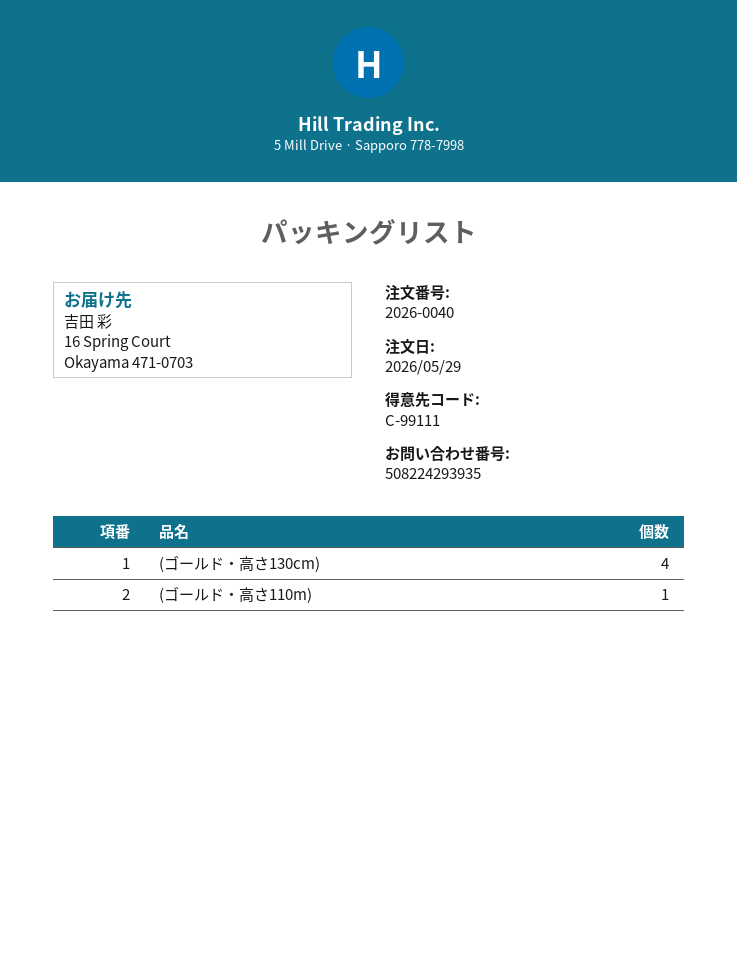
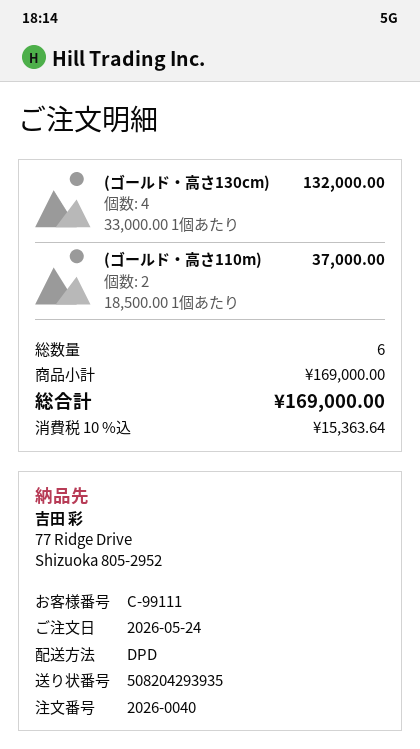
order date: 2026-05-29 -> 2026-05-24
tracking number: 508224293935 -> 508204293935
ship to: 16 Spring Court, Okayama 471-0703 -> 77 Ridge Drive, Shizuoka 805-2952
(ゴールド・高さ110m): 1 -> 2

